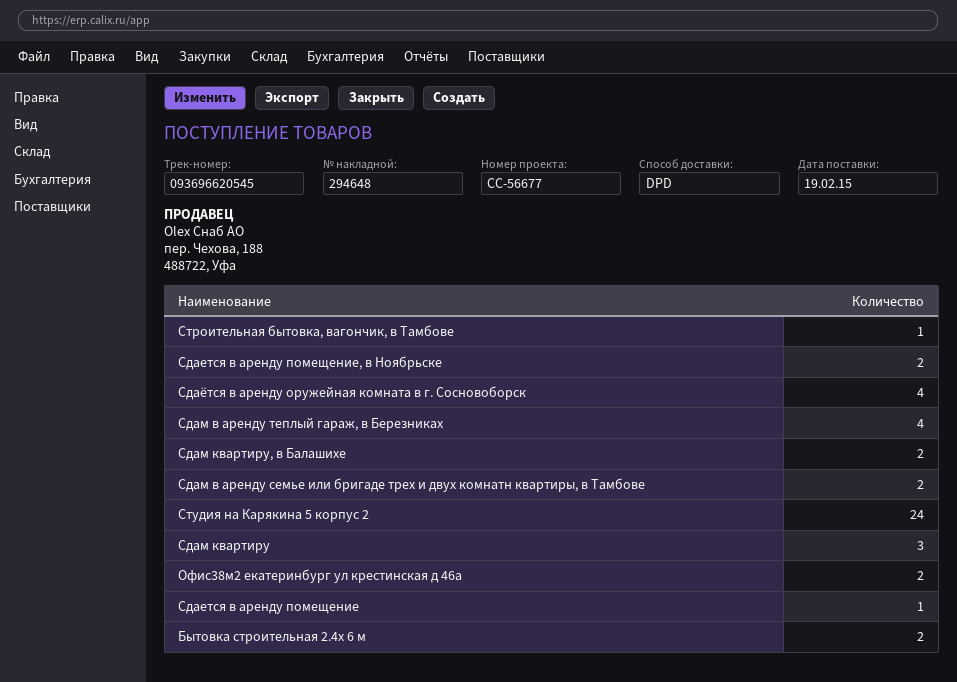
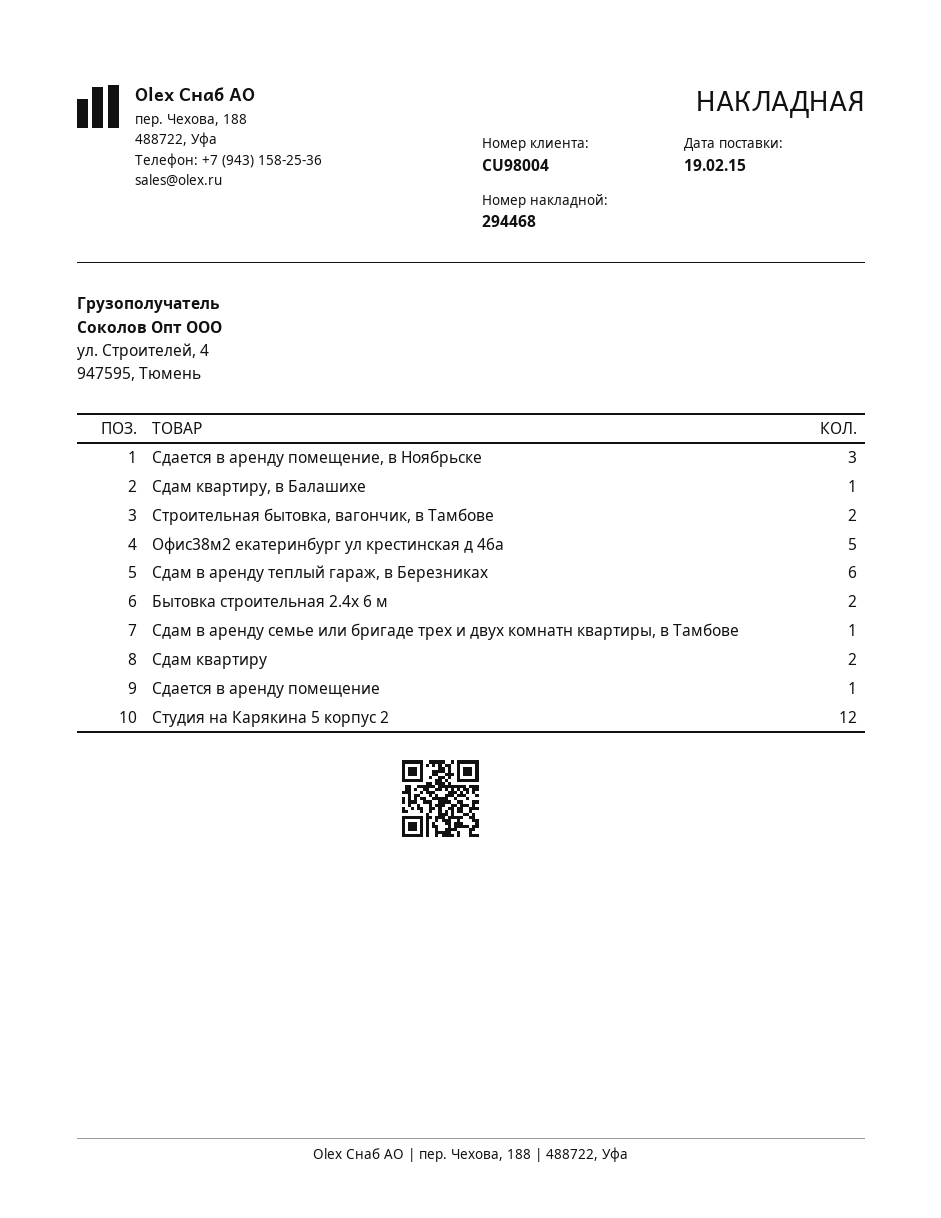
delivery note number: 294648 -> 294468
Строительная бытовка, вагончик, в Тамбове: 1 -> 2
Сдается в аренду помещение, в Ноябрьске: 2 -> 3
Сдаётся в аренду оружейная комната в г. Сосновоборск: 4 -> none
Сдам в аренду теплый гараж, в Березниках: 4 -> 6
Сдам квартиру, в Балашихе: 2 -> 1
Сдам в аренду семье или бригаде трех и двух комнатн квартиры, в Тамбове: 2 -> 1
Студия на Карякина 5 корпус 2: 24 -> 12
Сдам квартиру: 3 -> 2
Офис38м2 екатеринбург ул крестинская д 46а: 2 -> 5

